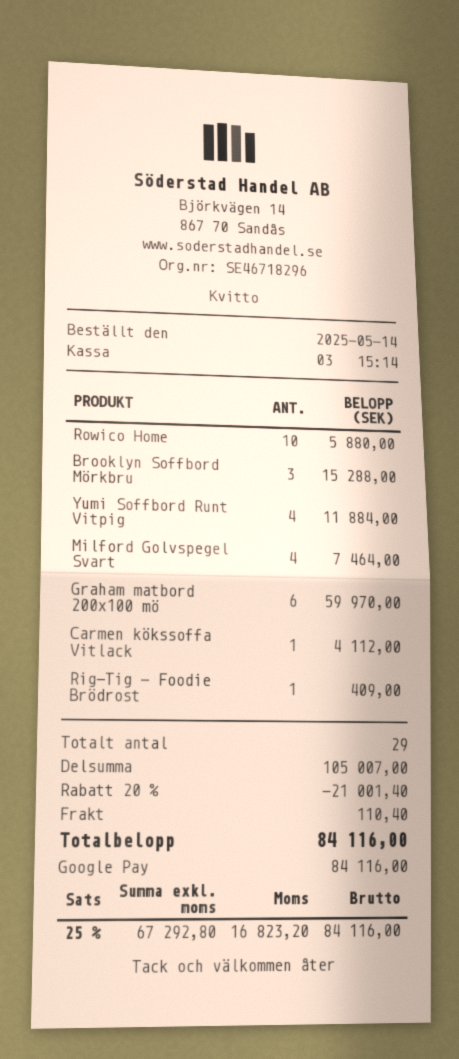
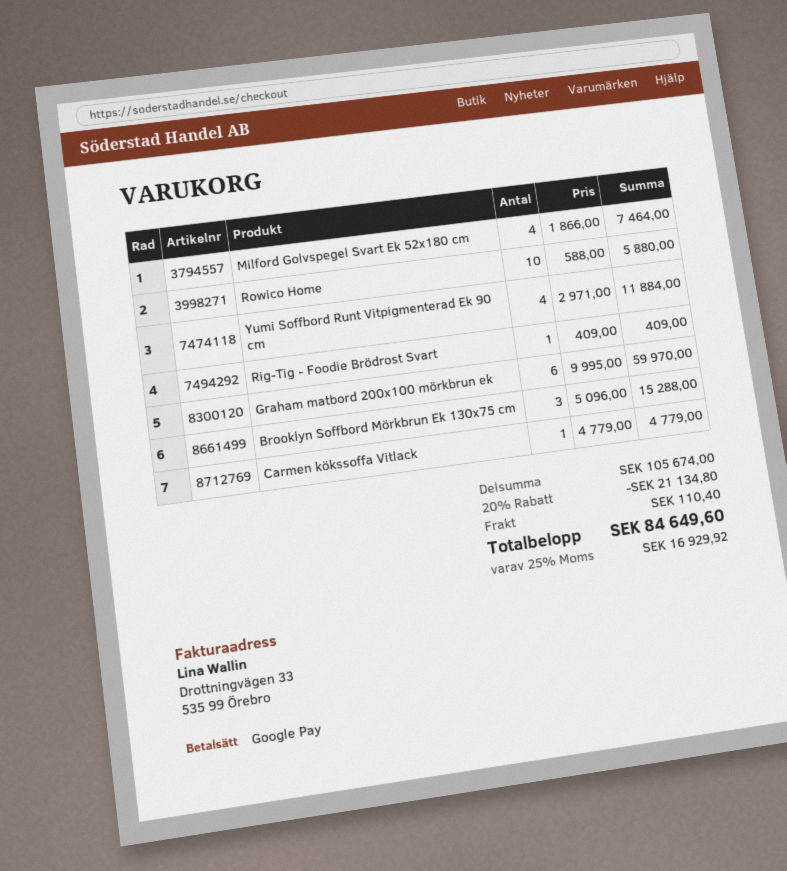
Carmen kökssoffa Vitlack: 1 for 4112.00 -> 1 for 4779.00
subtotal: 105007.00 -> 105674.00
discount: 20% = 21001.40 -> 20% = 21134.80
tax: 25% = 16823.20 -> 25% = 16929.92
total: 84116.00 -> 84649.60

